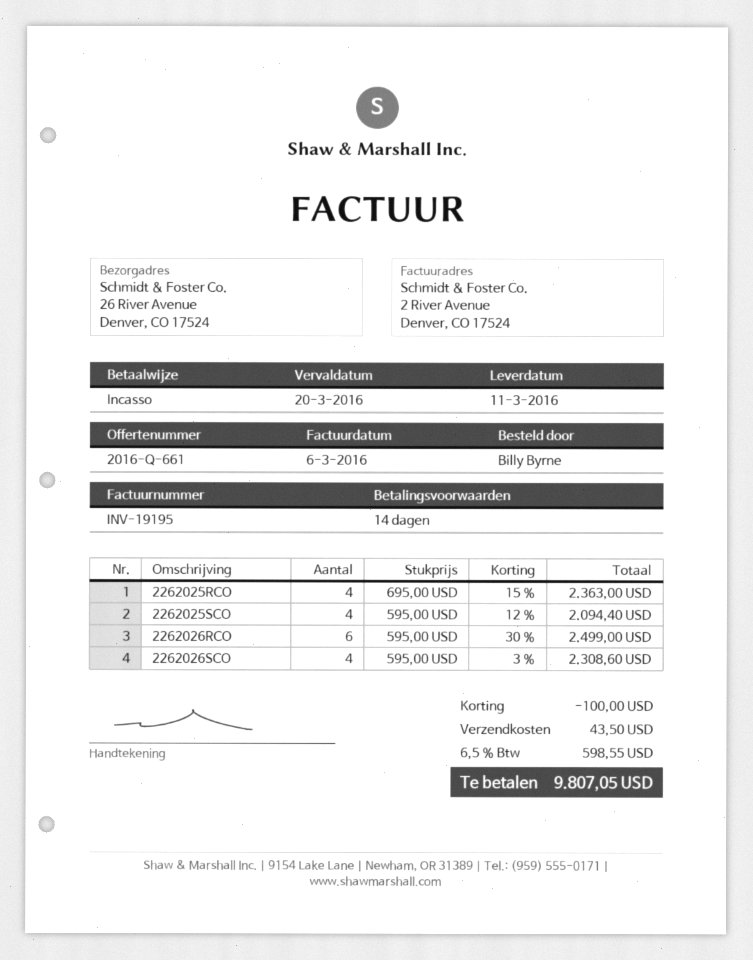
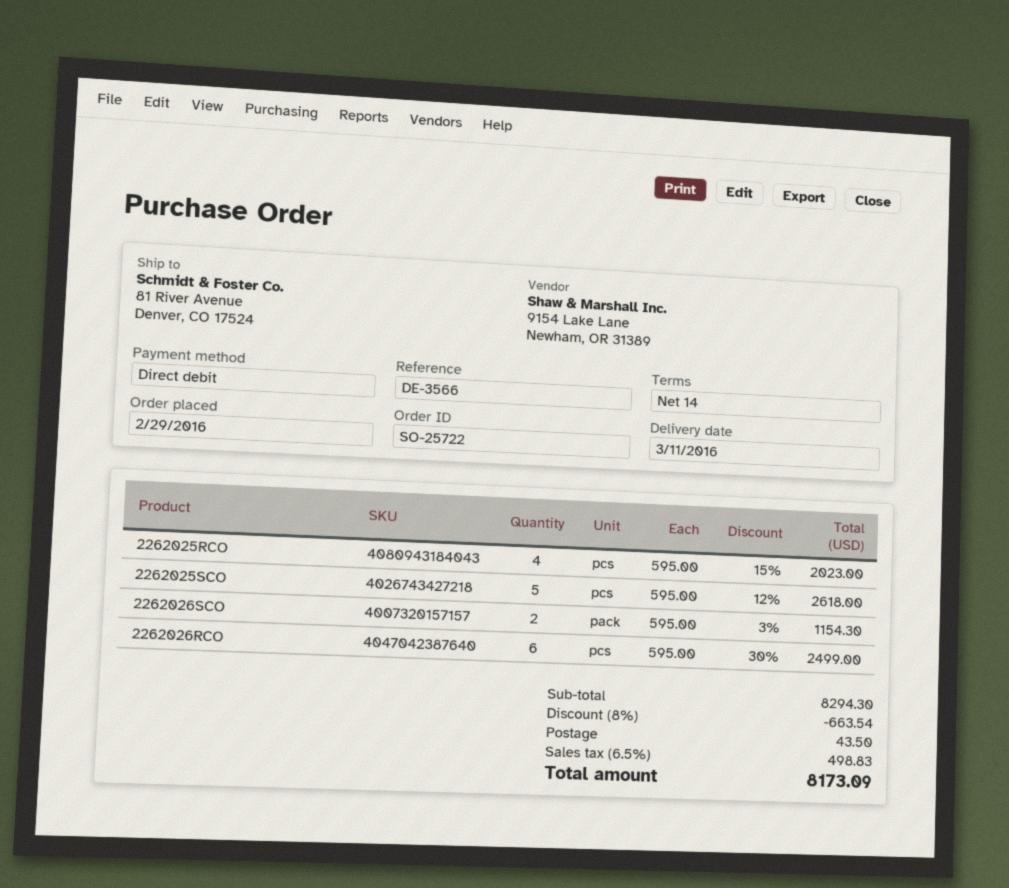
ship to: 26 River Avenue, Denver, CO 17524 -> 81 River Avenue, Denver, CO 17524
2262025RCO: 4 x 695.00 - 15% = 2363.00 -> 4 x 595.00 - 15% = 2023.00
2262025SCO: 4 x 595.00 - 12% = 2094.40 -> 5 x 595.00 - 12% = 2618.00
2262026SCO: 4 x 595.00 - 3% = 2308.60 -> 2 x 595.00 - 3% = 1154.30
discount: 100.00 -> 663.54
tax: 6.5% = 598.55 -> 6.5% = 498.83
total: 9807.05 -> 8173.09

